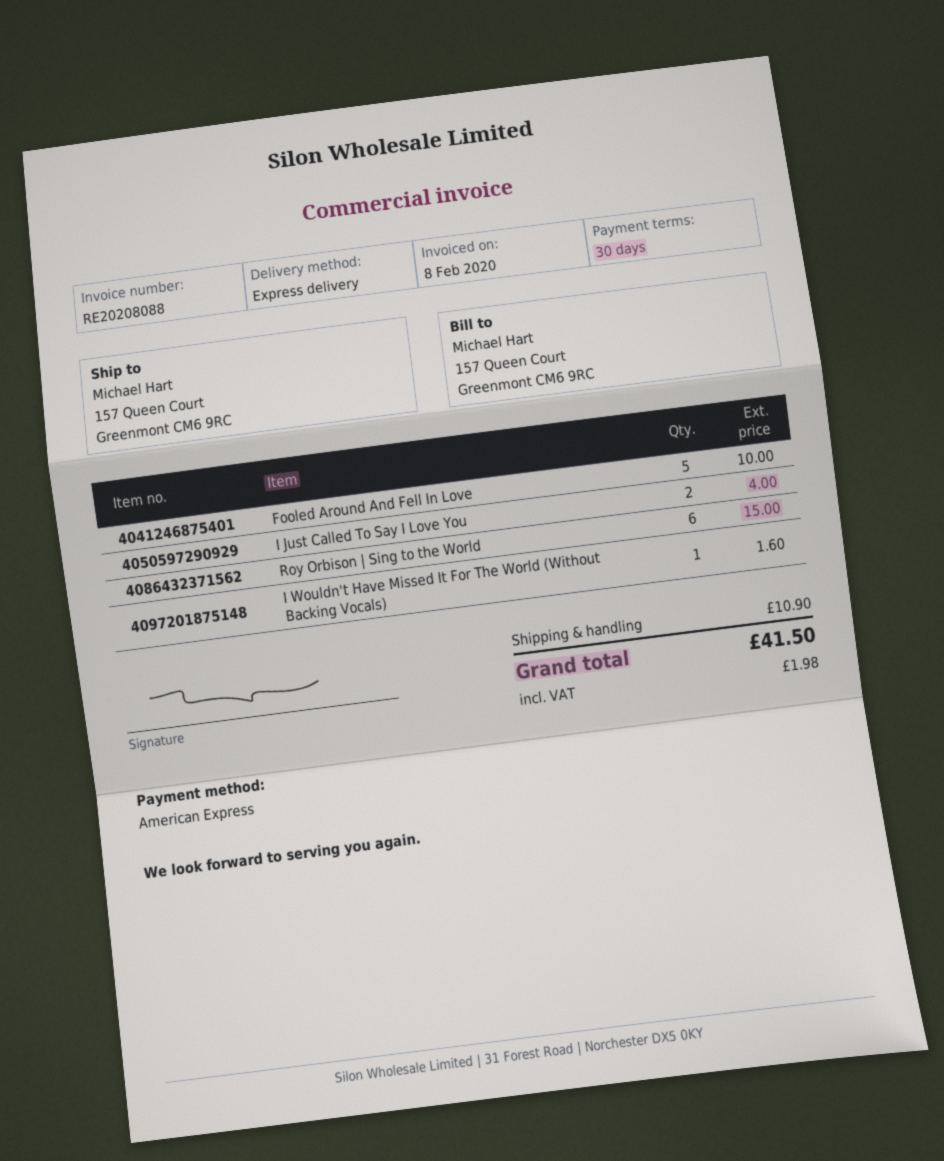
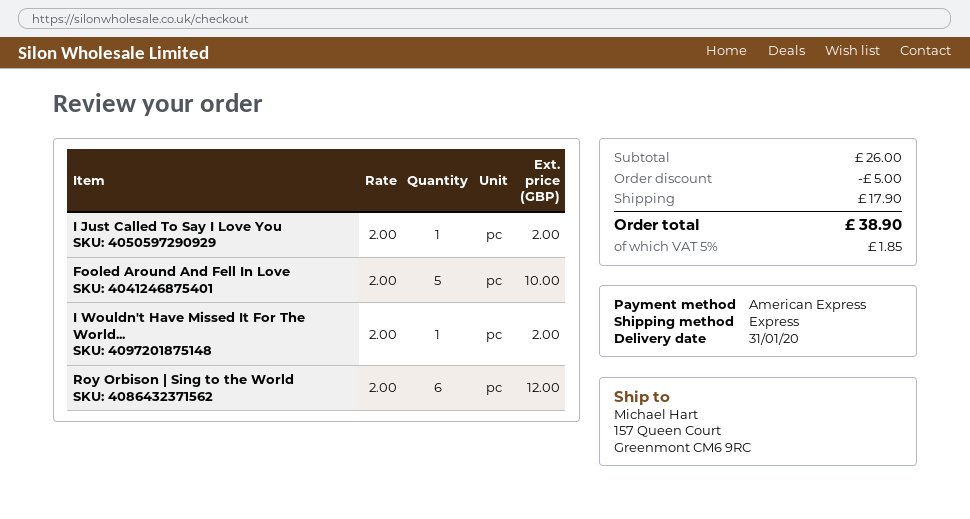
I Just Called To Say I Love You: 2 for 4.00 -> 1 for 2.00
Roy Orbison | Sing to the World: 6 for 15.00 -> 6 for 12.00
I Wouldn't Have Missed It For The World (Without Backing Vocals): 1 for 1.60 -> 1 for 2.00
discount: none -> 5.00
shipping: 10.90 -> 17.90
tax: 1.98 -> 1.85
total: 41.50 -> 38.90

